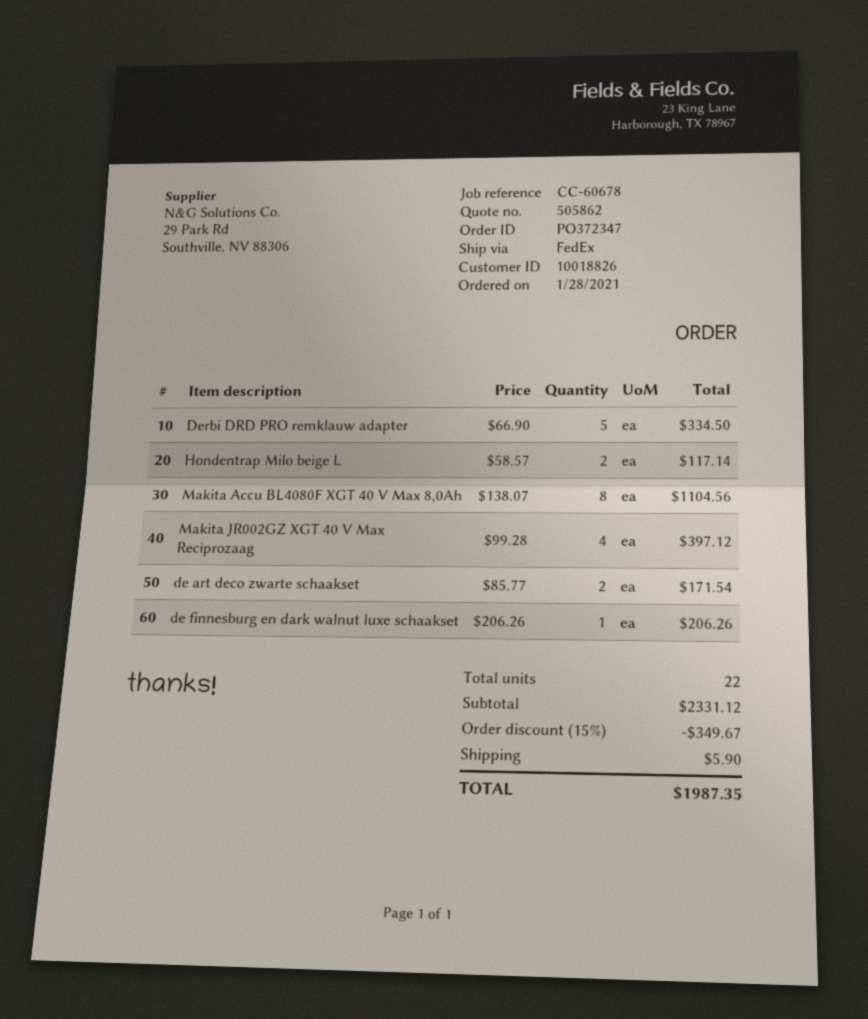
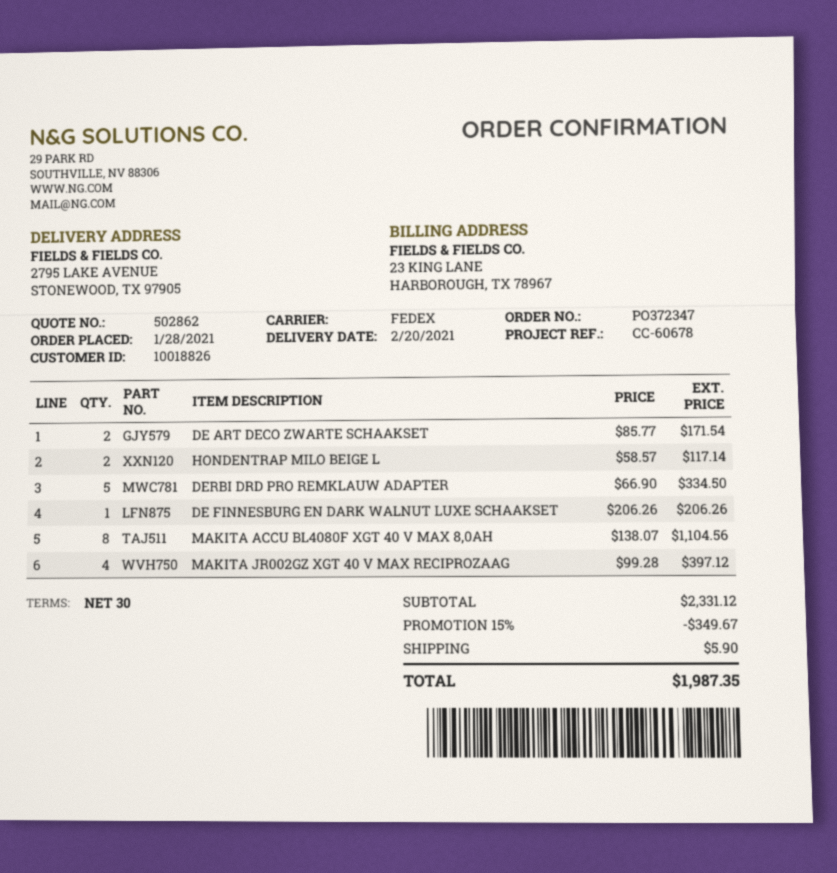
quote number: 505862 -> 502862

